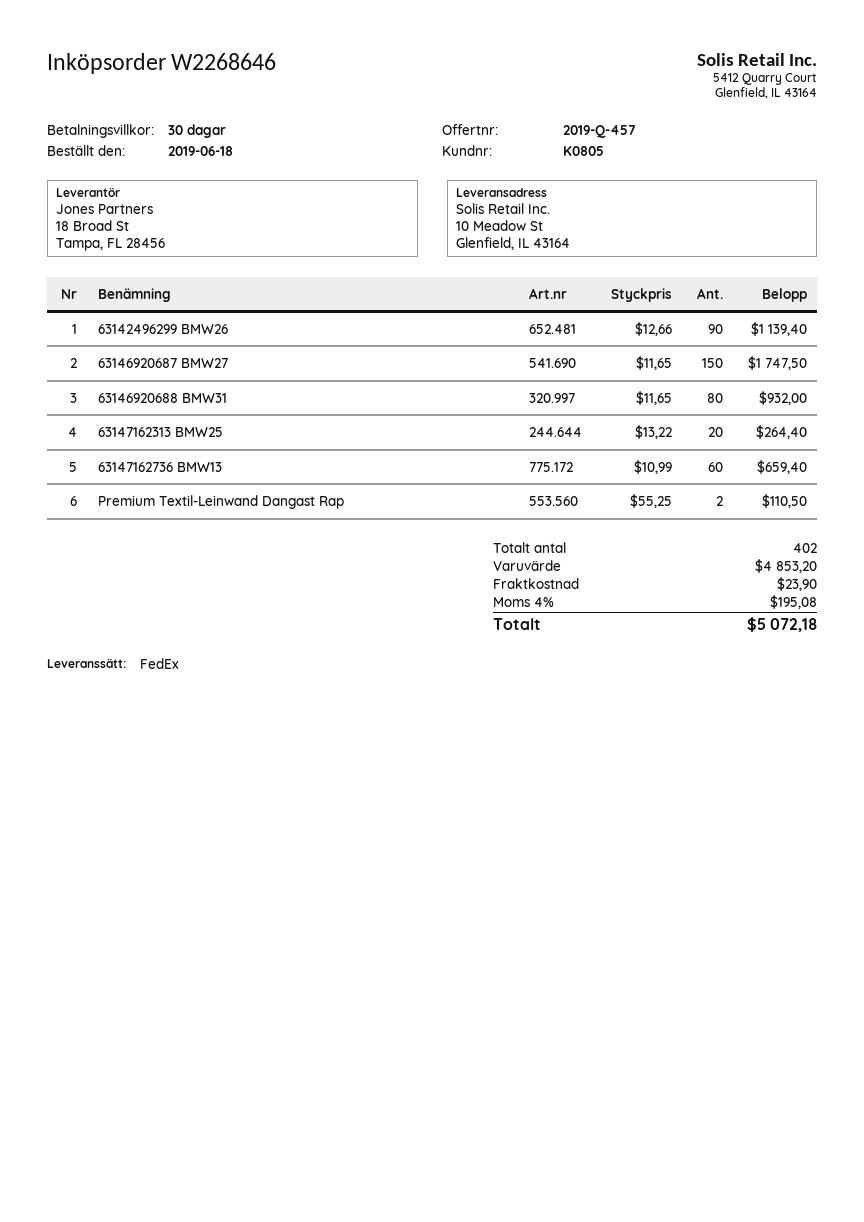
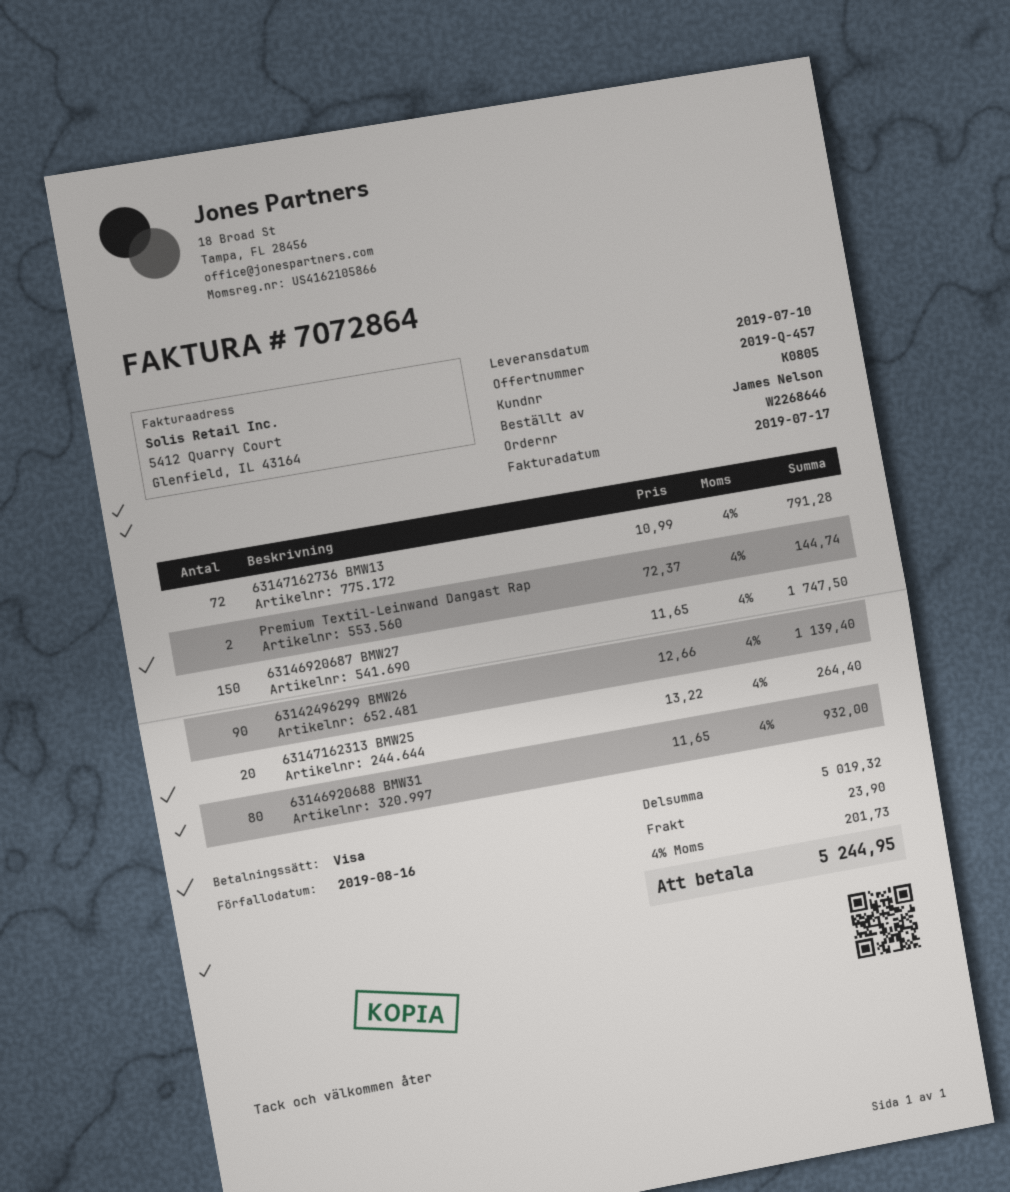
63147162736 BMW13: 60 x 10.99 = 659.40 -> 72 x 10.99 = 791.28
Premium Textil-Leinwand Dangast Rap: 2 x 55.25 = 110.50 -> 2 x 72.37 = 144.74
subtotal: 4853.20 -> 5019.32
tax: 4% = 195.08 -> 4% = 201.73
total: 5072.18 -> 5244.95

